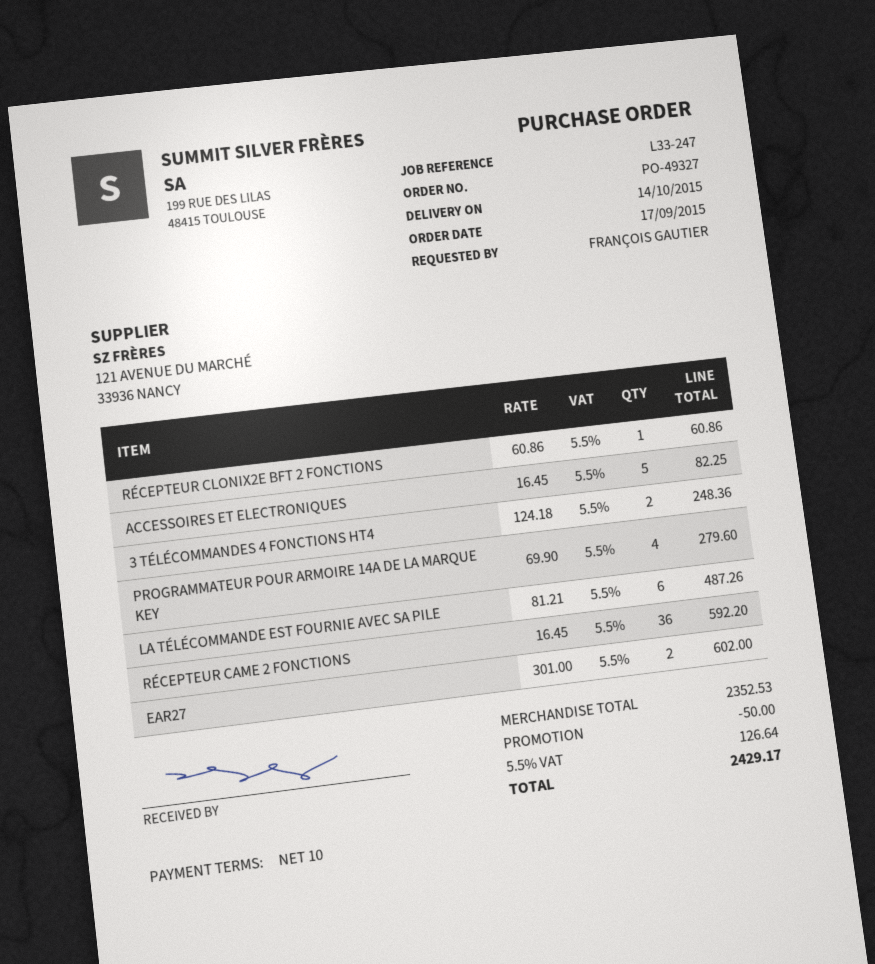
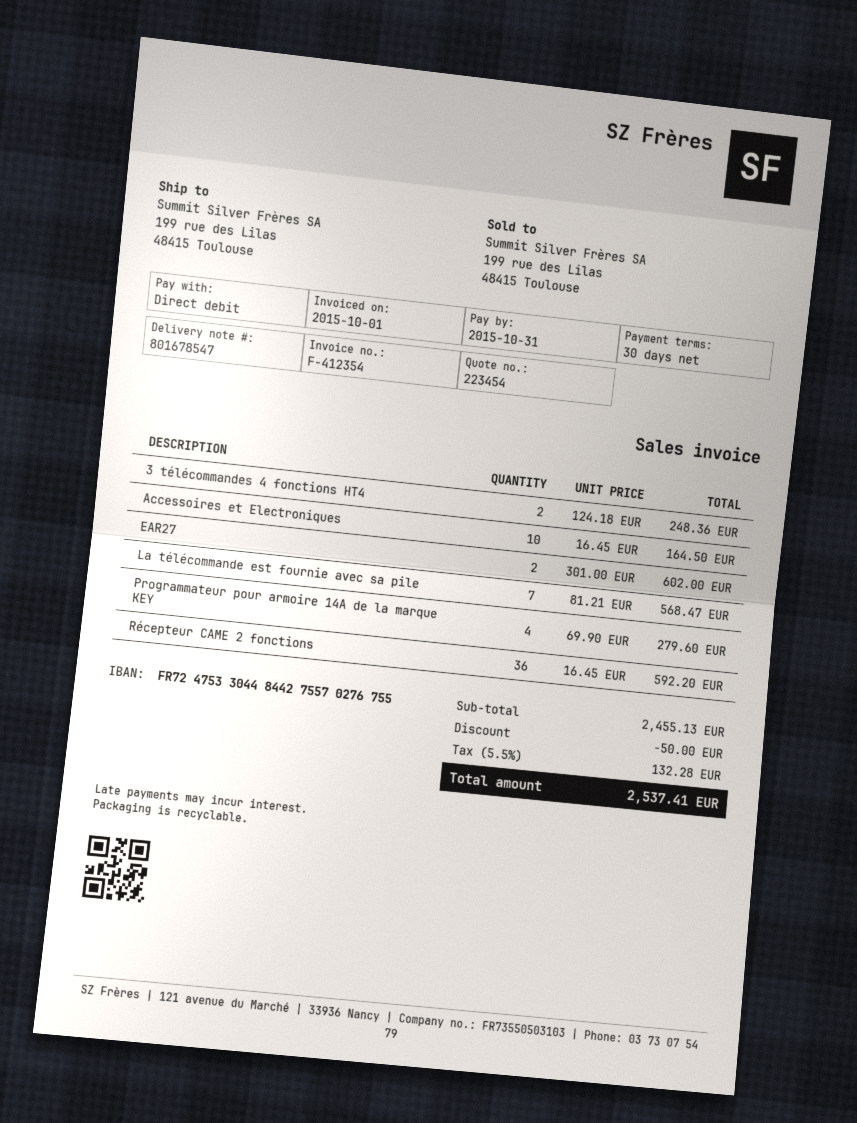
payment terms: 10 days -> 30 days
RÉCEPTEUR CLONIX2E BFT 2 FONCTIONS: 1 x 60.86 = 60.86 -> none
ACCESSOIRES ET ELECTRONIQUES: 5 x 16.45 = 82.25 -> 10 x 16.45 = 164.50
LA TÉLÉCOMMANDE EST FOURNIE AVEC SA PILE: 6 x 81.21 = 487.26 -> 7 x 81.21 = 568.47
subtotal: 2352.53 -> 2455.13
tax: 5.5% = 126.64 -> 5.5% = 132.28
total: 2429.17 -> 2537.41

